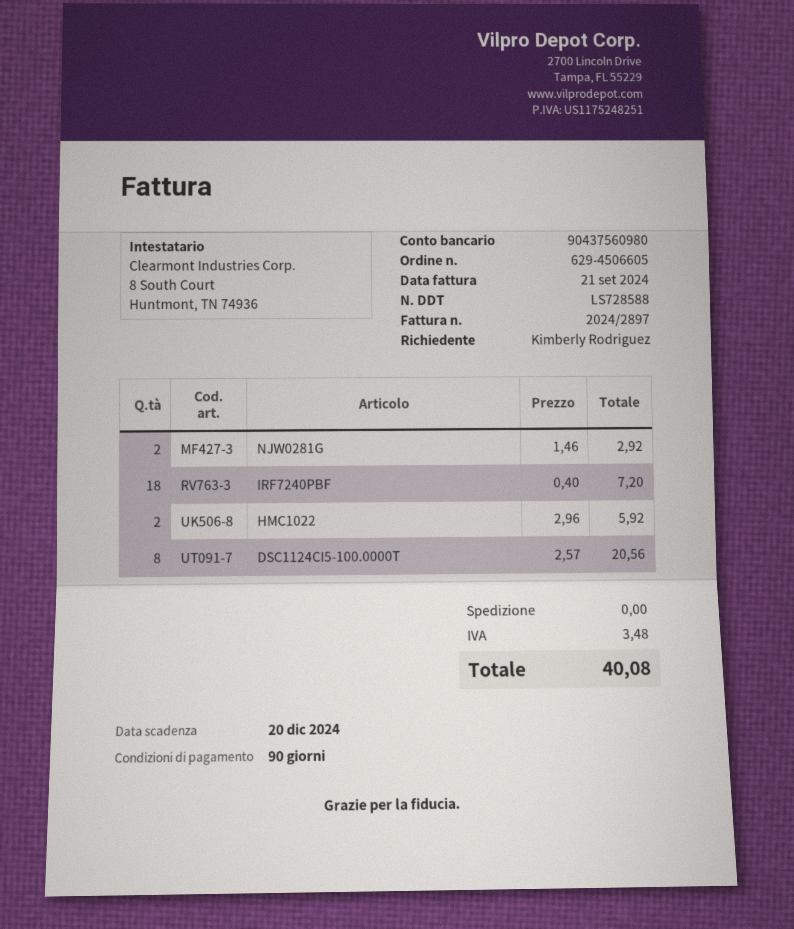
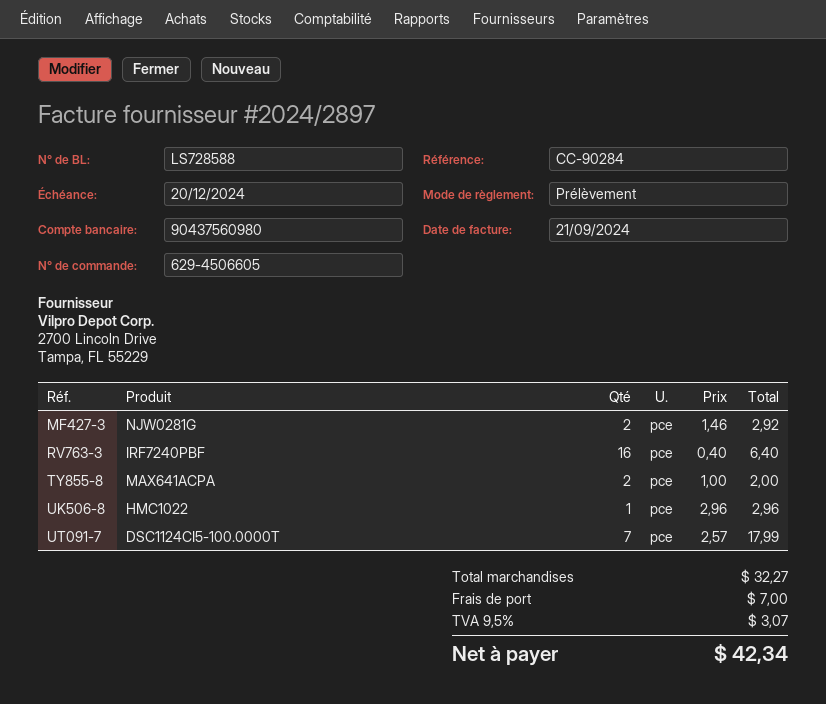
IRF7240PBF: 18 x 0.40 = 7.20 -> 16 x 0.40 = 6.40
HMC1022: 2 x 2.96 = 5.92 -> 1 x 2.96 = 2.96
DSC1124CI5-100.0000T: 8 x 2.57 = 20.56 -> 7 x 2.57 = 17.99
MAX641ACPA: none -> 2 x 1.00 = 2.00
shipping: 0.00 -> 7.00
tax: 3.48 -> 3.07
total: 40.08 -> 42.34

